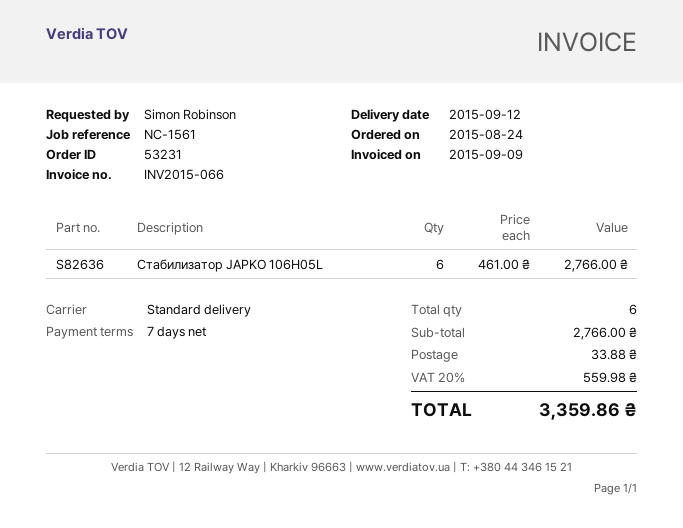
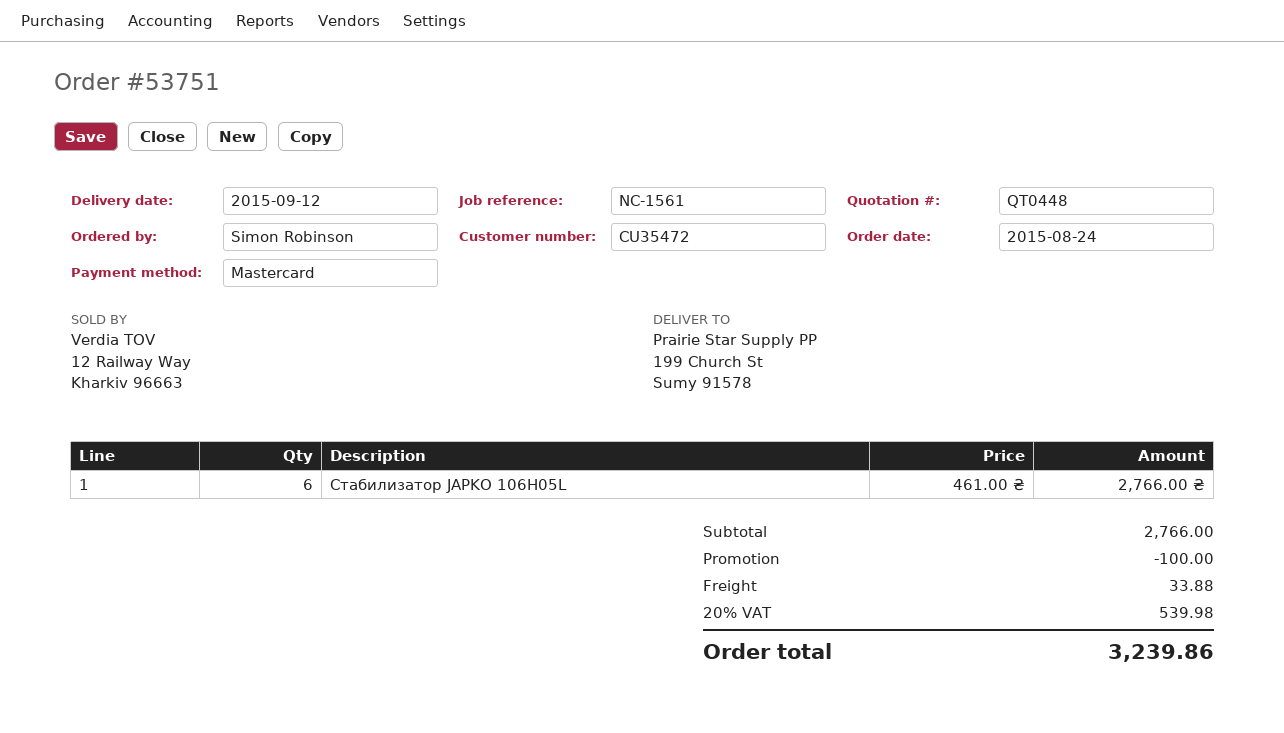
order number: 53231 -> 53751
discount: none -> 100.00
tax: 20% = 559.98 -> 20% = 539.98
total: 3359.86 -> 3239.86

